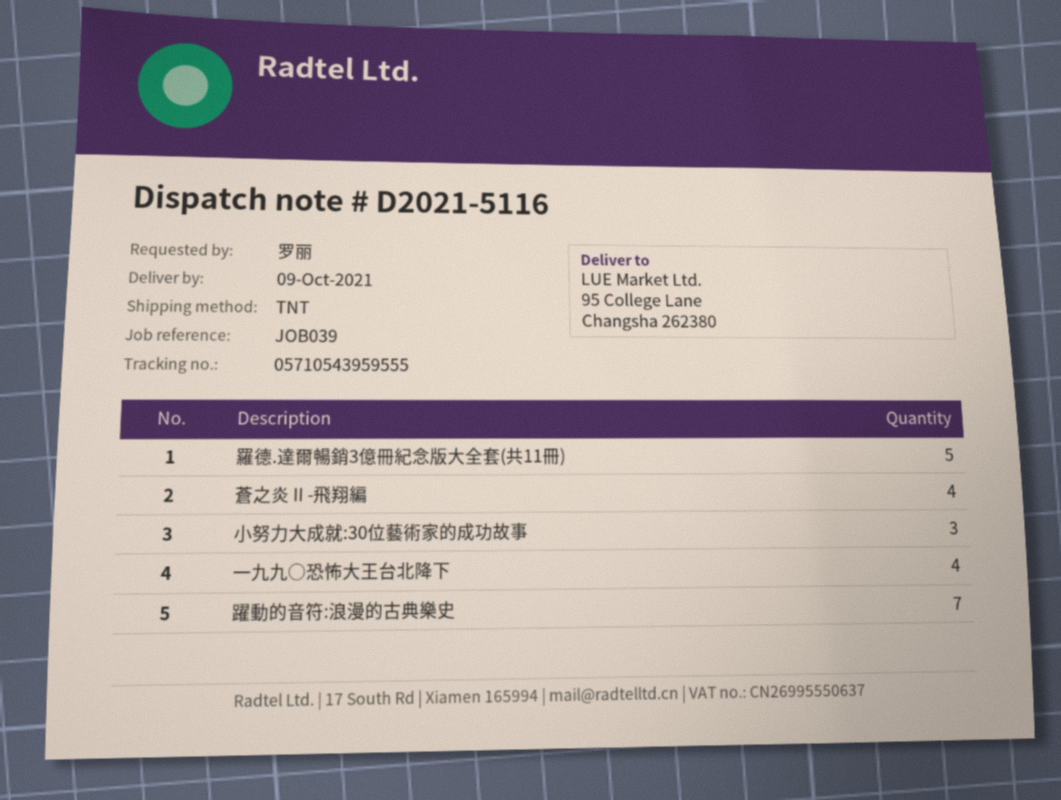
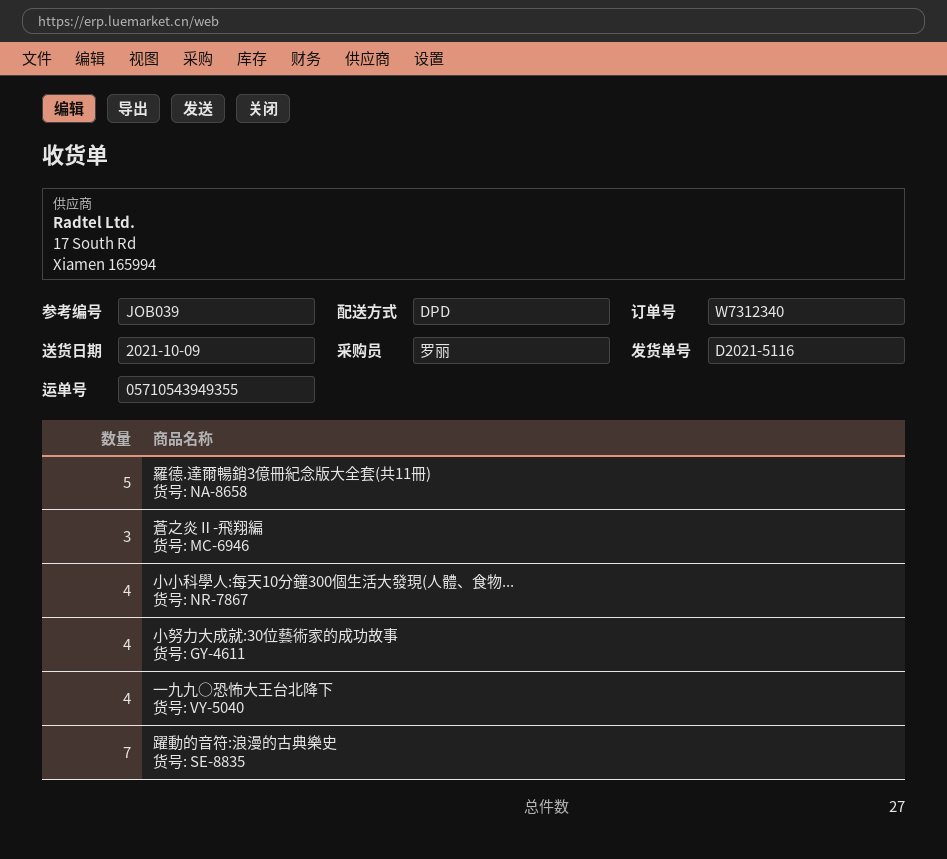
shipping method: TNT -> DPD
tracking number: 05710543959555 -> 05710543949355
蒼之炎Ⅱ-飛翔編: 4 -> 3
小努力大成就:30位藝術家的成功故事: 3 -> 4
小小科學人:每天10分鐘300個生活大發現(人體、食物...: none -> 4

